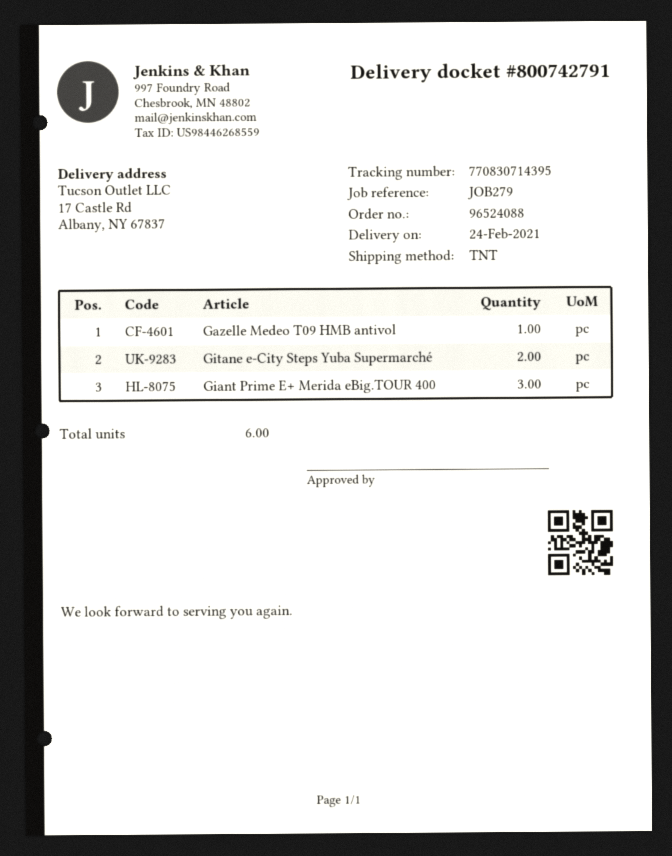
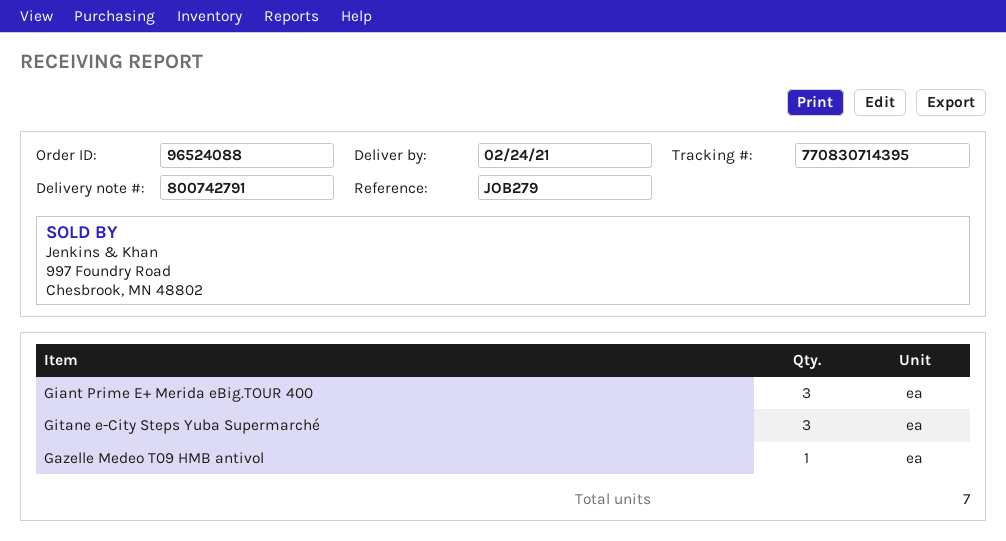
Gitane e-City Steps Yuba Supermarché: 2 -> 3
total quantity: 6 -> 7

